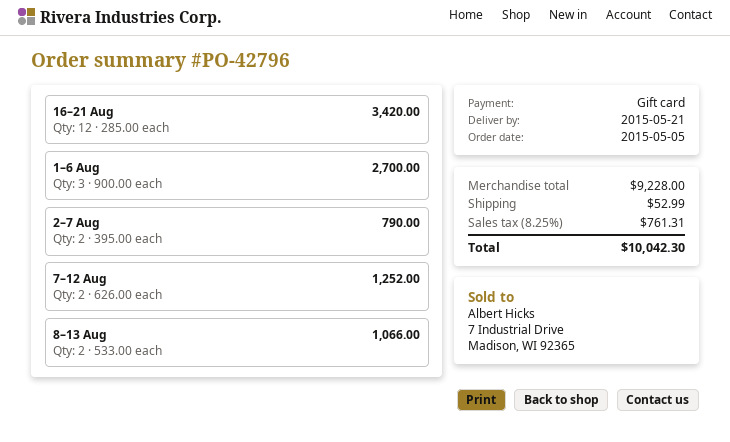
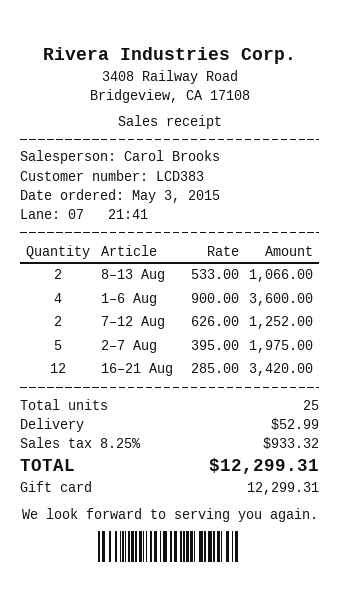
order date: 2015-05-05 -> 2015-05-03
1–6 Aug: 3 x 900.00 = 2700.00 -> 4 x 900.00 = 3600.00
2–7 Aug: 2 x 395.00 = 790.00 -> 5 x 395.00 = 1975.00
tax: 8.25% = 761.31 -> 8.25% = 933.32
total: 10042.30 -> 12299.31

